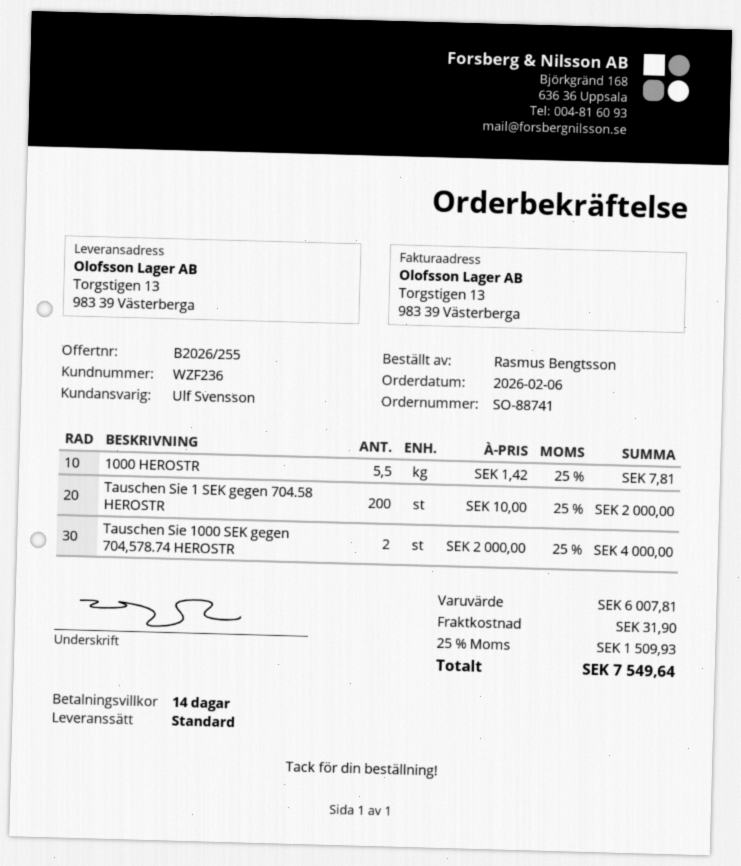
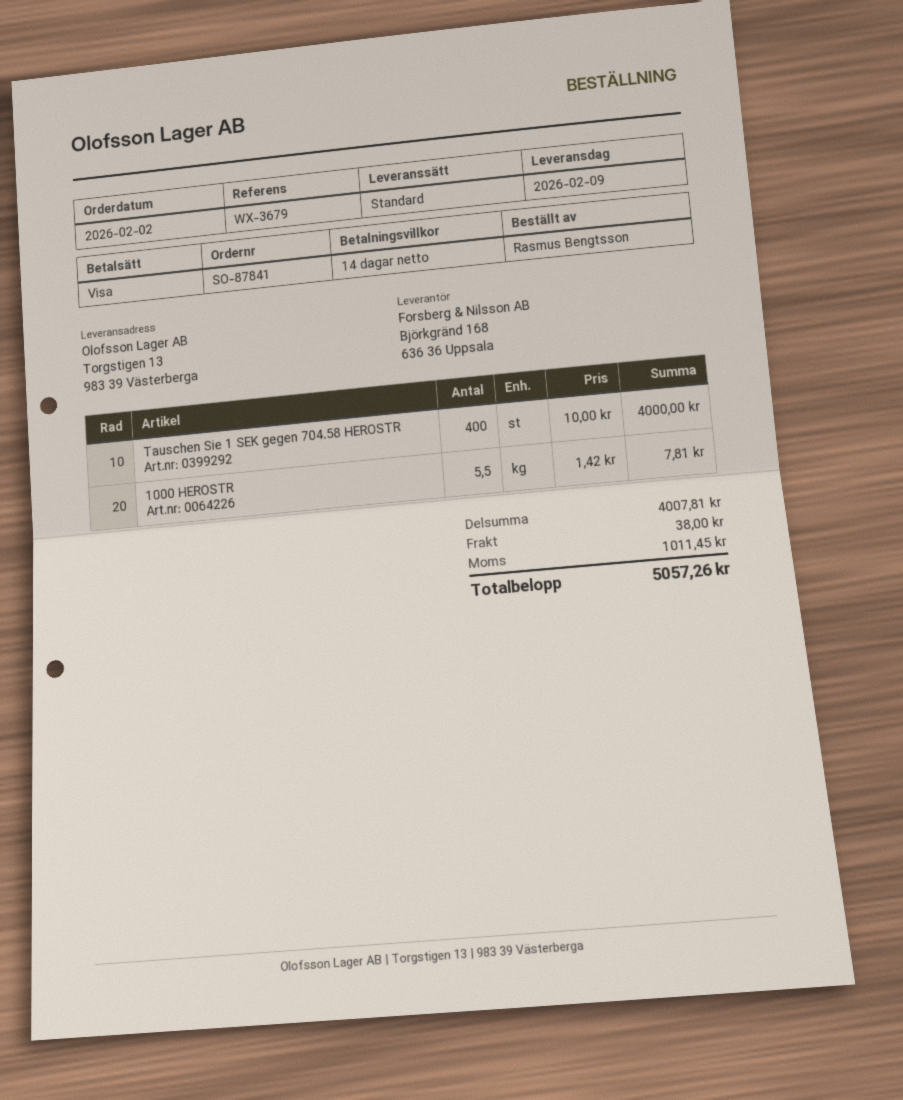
order number: SO-88741 -> SO-87841
order date: 2026-02-06 -> 2026-02-02
Tauschen Sie 1 SEK gegen 704.58 HEROSTR: 200 x 10.00 = 2000.00 -> 400 x 10.00 = 4000.00
Tauschen Sie 1000 SEK gegen 704,578.74 HEROSTR: 2 x 2000.00 = 4000.00 -> none
subtotal: 6007.81 -> 4007.81
shipping: 31.90 -> 38.00
tax: 1509.93 -> 1011.45
total: 7549.64 -> 5057.26

